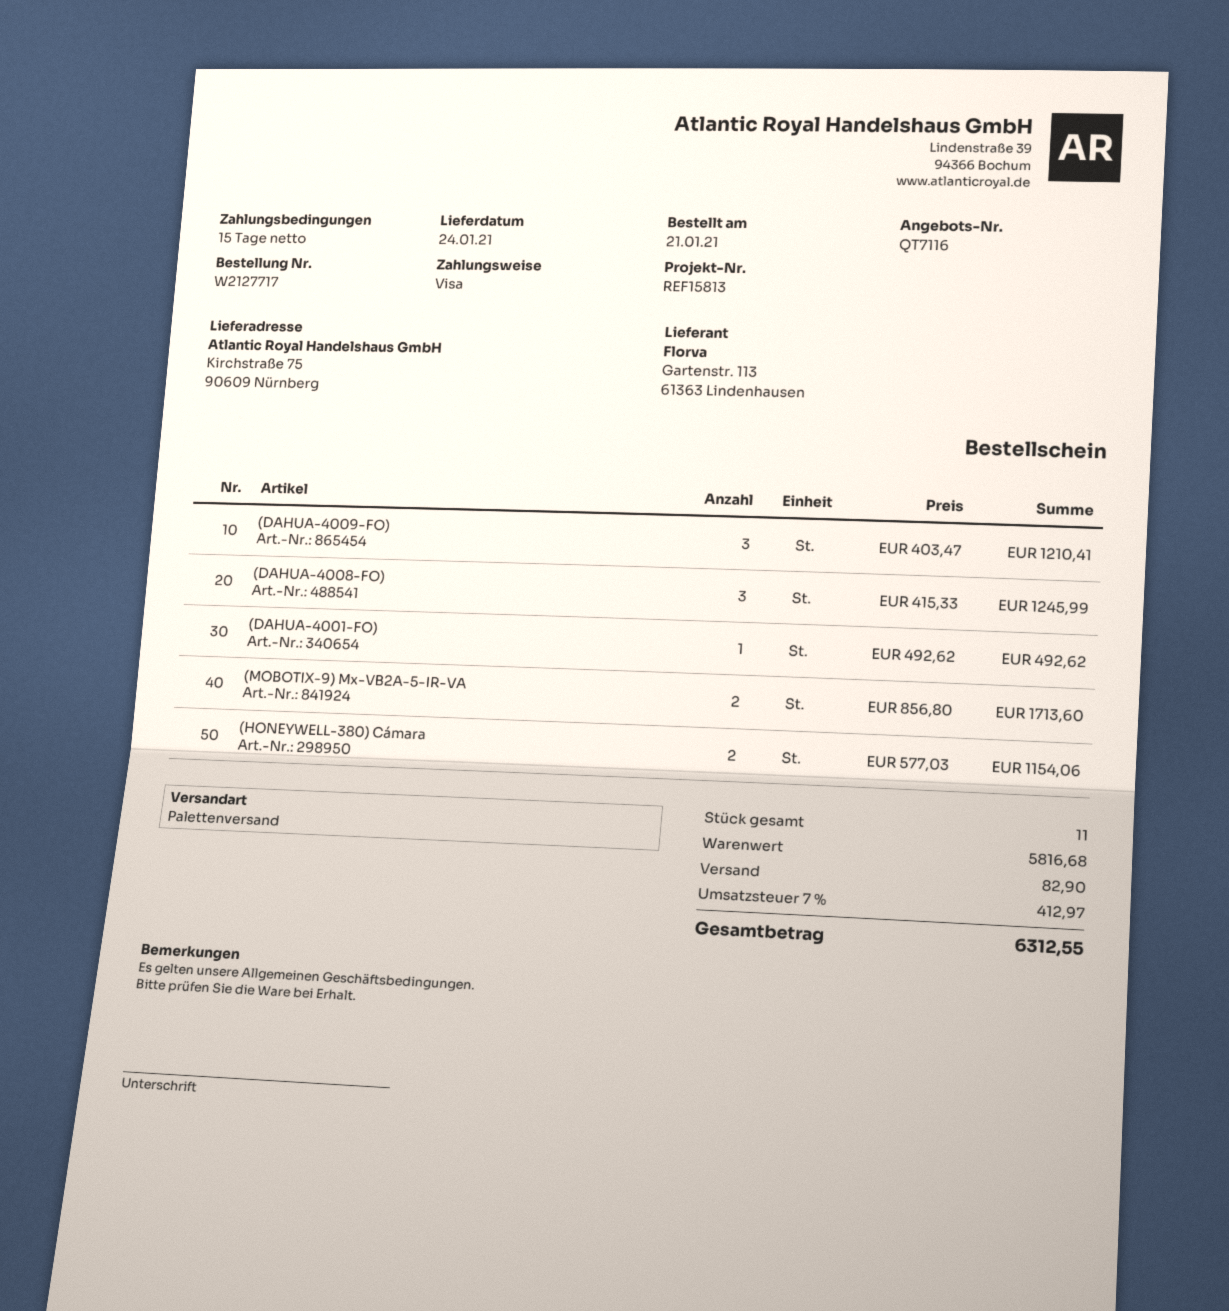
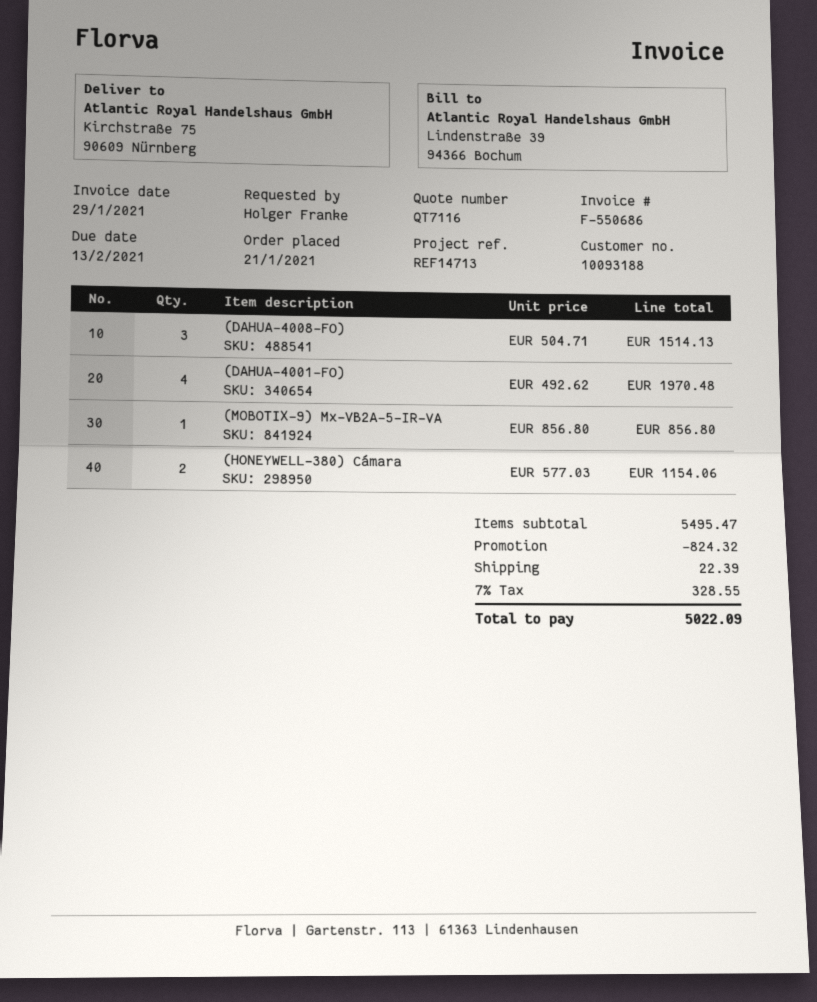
reference: REF15813 -> REF14713
(DAHUA-4009-FO): 3 x 403.47 = 1210.41 -> none
(DAHUA-4008-FO): 3 x 415.33 = 1245.99 -> 3 x 504.71 = 1514.13
(DAHUA-4001-FO): 1 x 492.62 = 492.62 -> 4 x 492.62 = 1970.48
(MOBOTIX-9) Mx-VB2A-5-IR-VA: 2 x 856.80 = 1713.60 -> 1 x 856.80 = 856.80
subtotal: 5816.68 -> 5495.47
discount: none -> 824.32
shipping: 82.90 -> 22.39
tax: 7% = 412.97 -> 7% = 328.55
total: 6312.55 -> 5022.09

